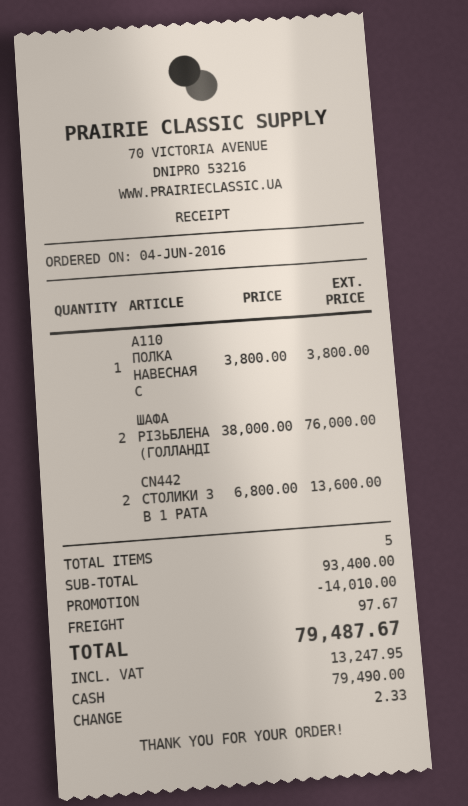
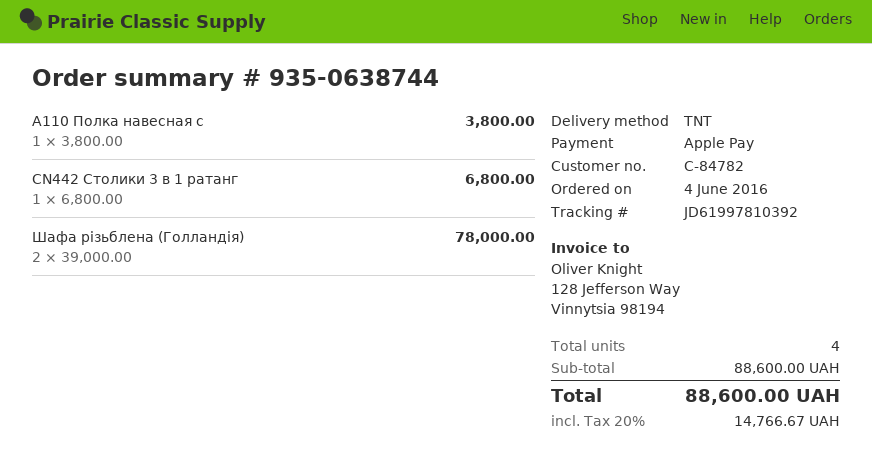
payment method: cash -> Apple Pay
ШАФА РІЗЬБЛЕНА (ГОЛЛАНДІ: 2 x 38000.00 = 76000.00 -> 2 x 39000.00 = 78000.00
CN442 СТОЛИКИ 3 В 1 РАТА: 2 x 6800.00 = 13600.00 -> 1 x 6800.00 = 6800.00
total quantity: 5 -> 4
subtotal: 93400.00 -> 88600.00
discount: 14010.00 -> none
shipping: 97.67 -> none
tax: 13247.95 -> 14766.67
total: 79487.67 -> 88600.00

